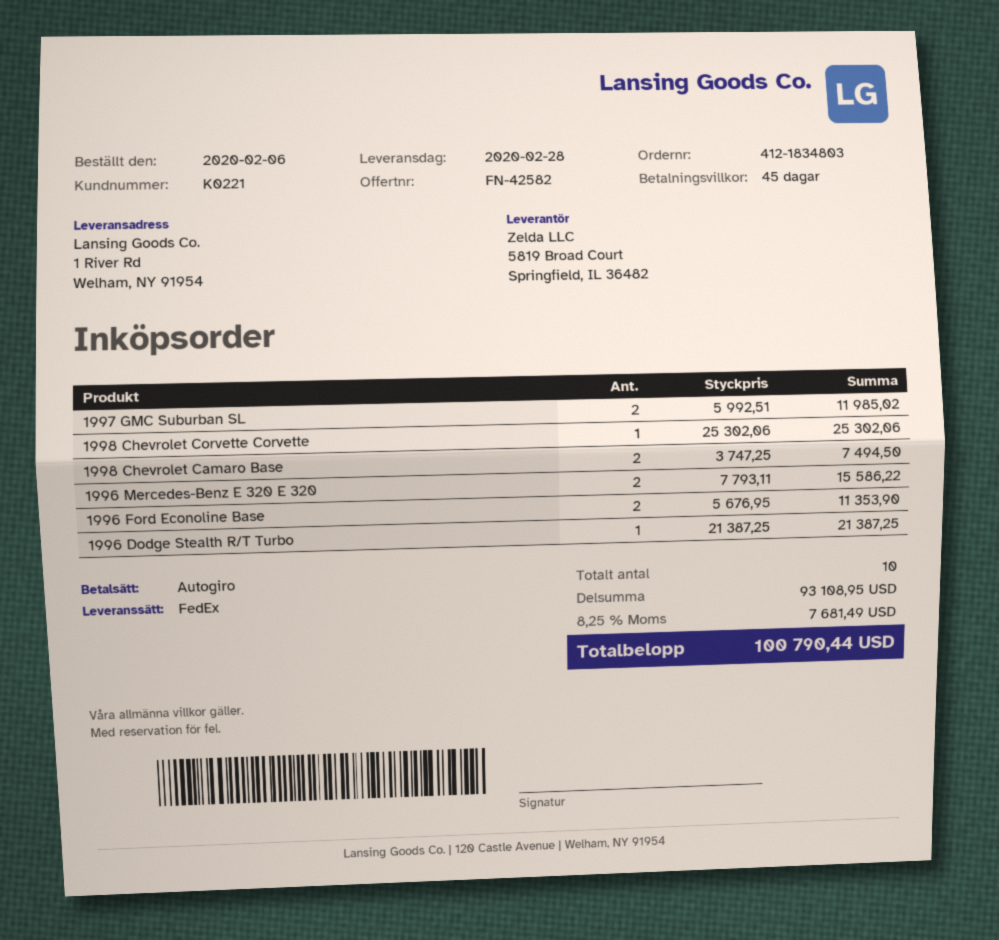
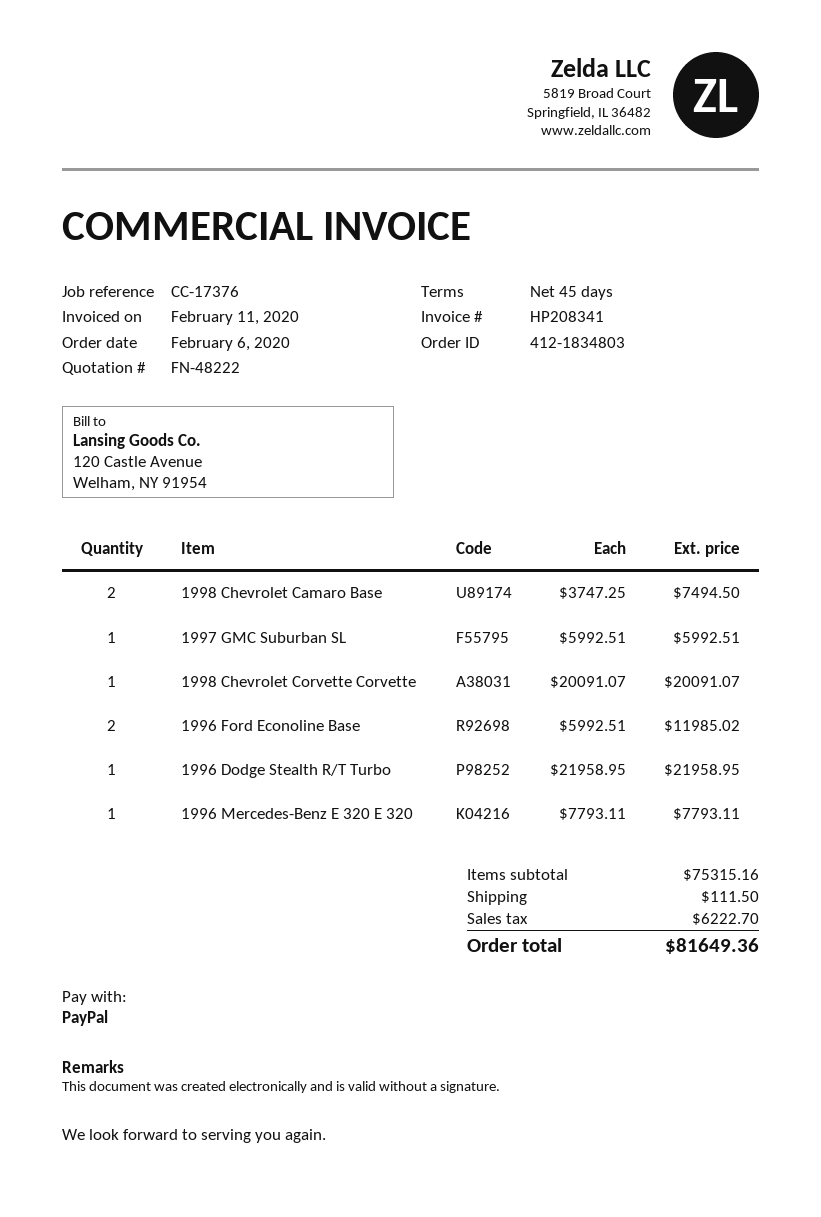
quote number: FN-42582 -> FN-48222
payment method: direct debit -> PayPal
1997 GMC Suburban SL: 2 x 5992.51 = 11985.02 -> 1 x 5992.51 = 5992.51
1998 Chevrolet Corvette Corvette: 1 x 25302.06 = 25302.06 -> 1 x 20091.07 = 20091.07
1996 Mercedes-Benz E 320 E 320: 2 x 7793.11 = 15586.22 -> 1 x 7793.11 = 7793.11
1996 Ford Econoline Base: 2 x 5676.95 = 11353.90 -> 2 x 5992.51 = 11985.02
1996 Dodge Stealth R/T Turbo: 1 x 21387.25 = 21387.25 -> 1 x 21958.95 = 21958.95
subtotal: 93108.95 -> 75315.16
shipping: none -> 111.50
tax: 7681.49 -> 6222.70
total: 100790.44 -> 81649.36

